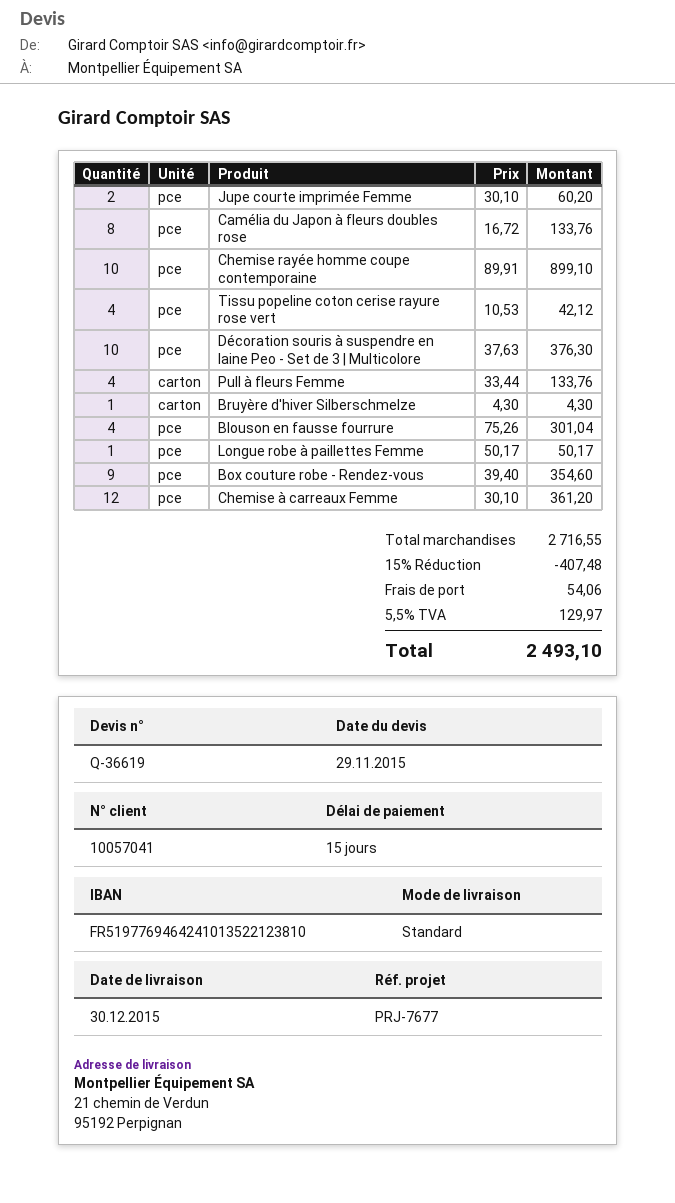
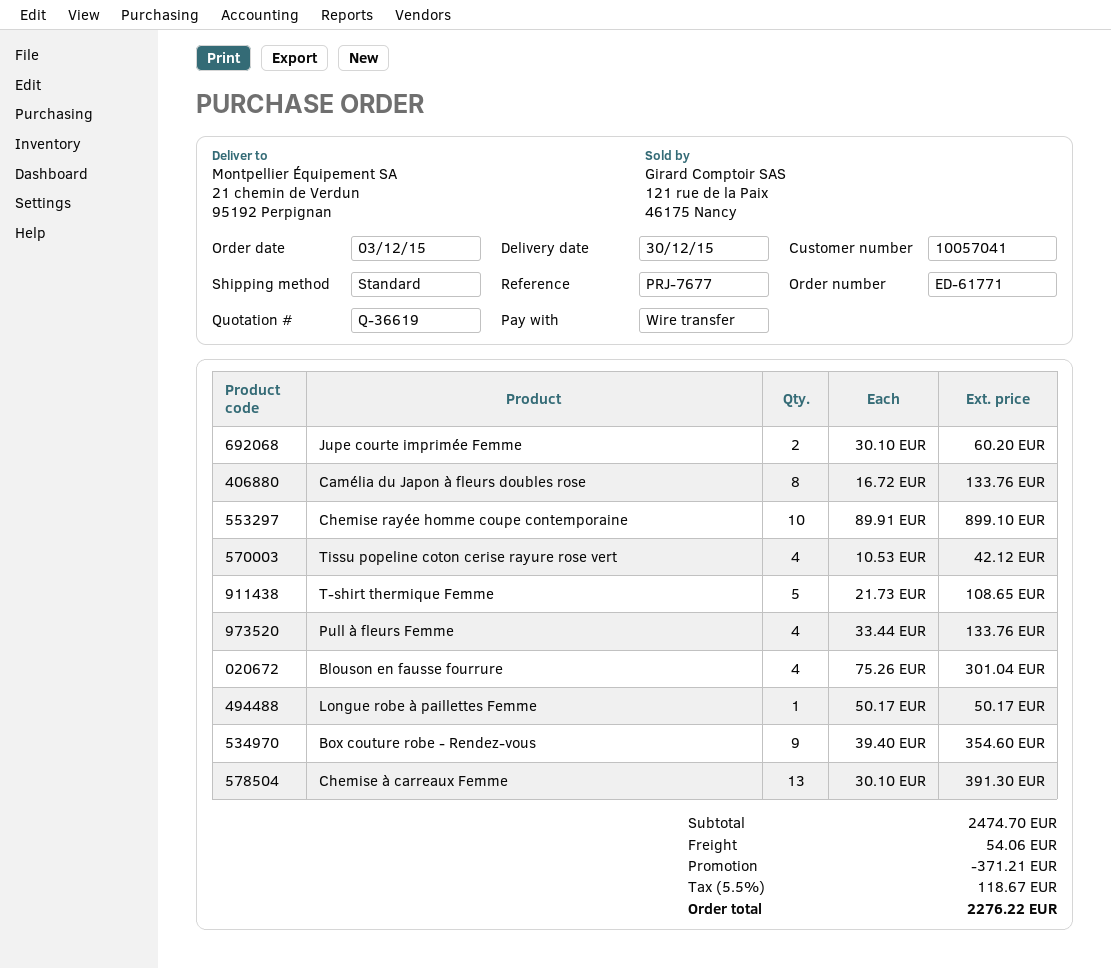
Décoration souris à suspendre en laine Peo - Set de 3 | Multicolore: 10 x 37.63 = 376.30 -> none
Bruyère d'hiver Silberschmelze: 1 x 4.30 = 4.30 -> none
Chemise à carreaux Femme: 12 x 30.10 = 361.20 -> 13 x 30.10 = 391.30
T-shirt thermique Femme: none -> 5 x 21.73 = 108.65
subtotal: 2716.55 -> 2474.70
discount: 407.48 -> 371.21
tax: 5.5% = 129.97 -> 5.5% = 118.67
total: 2493.10 -> 2276.22

